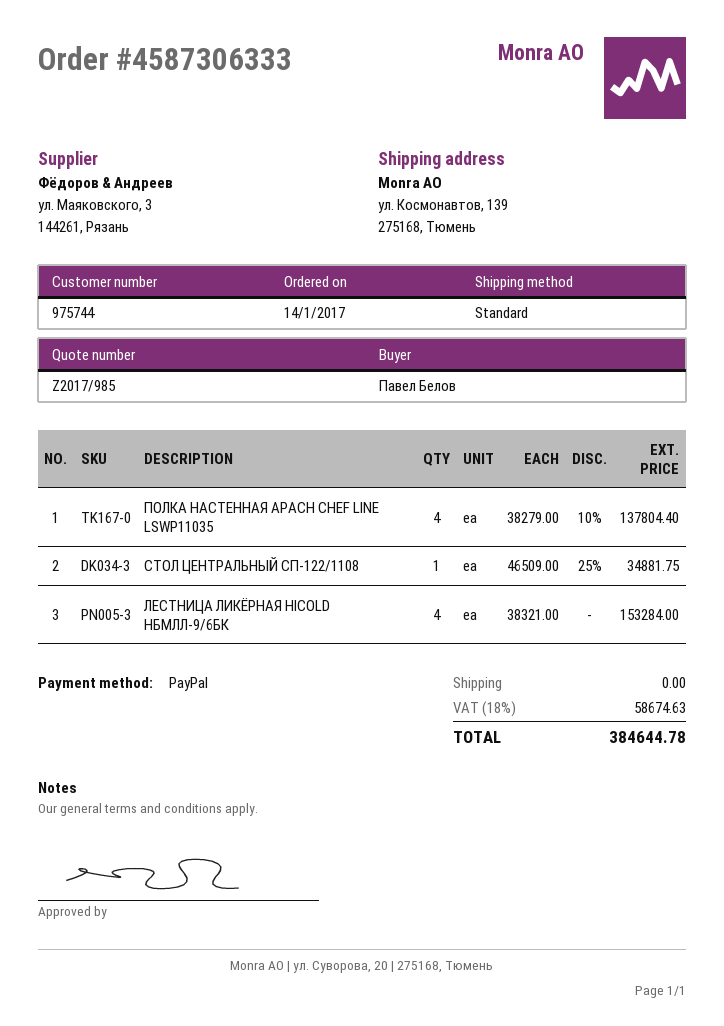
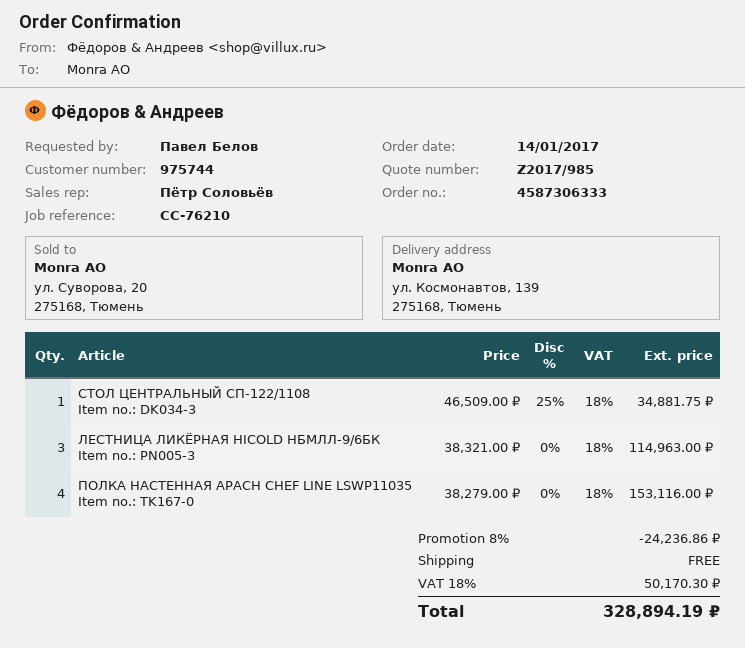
ПОЛКА НАСТЕННАЯ APACH CHEF LINE LSWP11035: 4 x 38279.00 - 10% = 137804.40 -> 4 x 38279.00 = 153116.00
ЛЕСТНИЦА ЛИКЁРНАЯ HICOLD НБМЛЛ-9/6БК: 4 x 38321.00 = 153284.00 -> 3 x 38321.00 = 114963.00
discount: none -> 8% = 24236.86
tax: 18% = 58674.63 -> 18% = 50170.30
total: 384644.78 -> 328894.19

